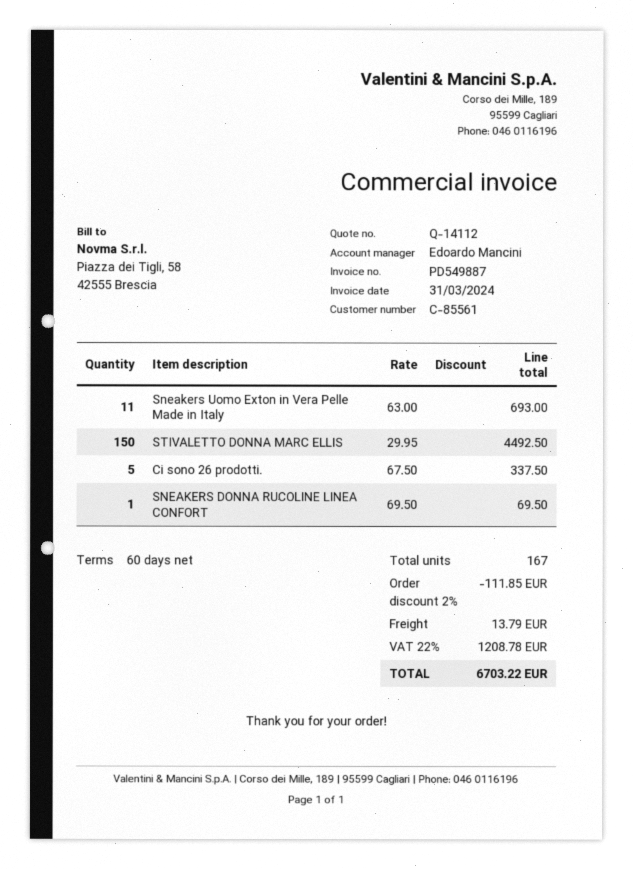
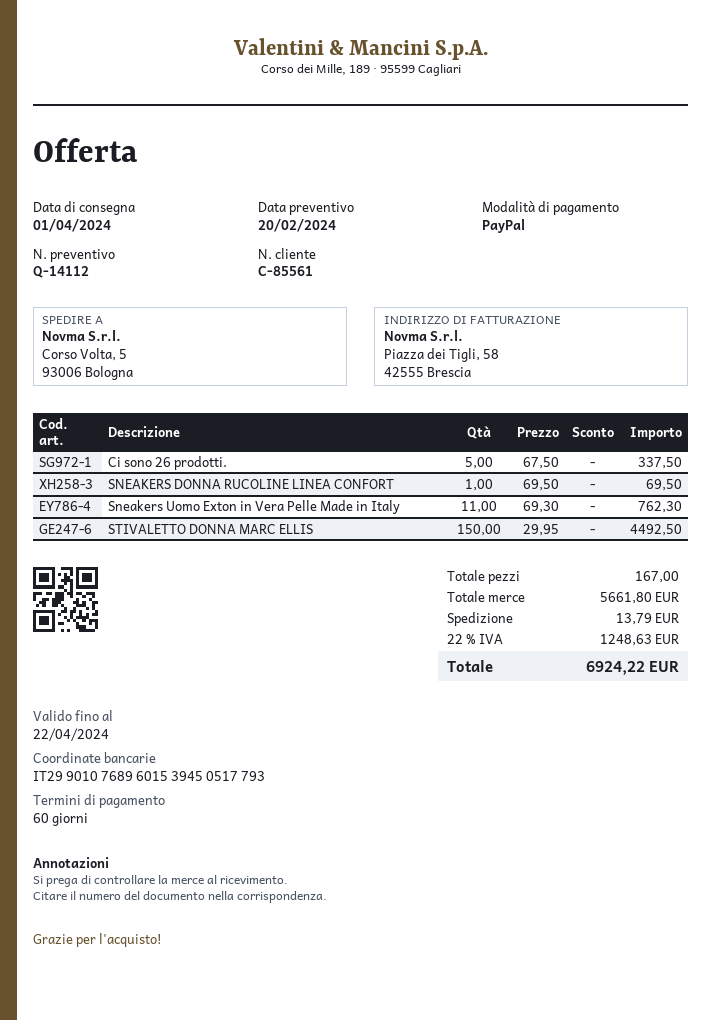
Sneakers Uomo Exton in Vera Pelle Made in Italy: 11 x 63.00 = 693.00 -> 11 x 69.30 = 762.30
discount: 2% = 111.85 -> none
tax: 22% = 1208.78 -> 22% = 1248.63
total: 6703.22 -> 6924.22

